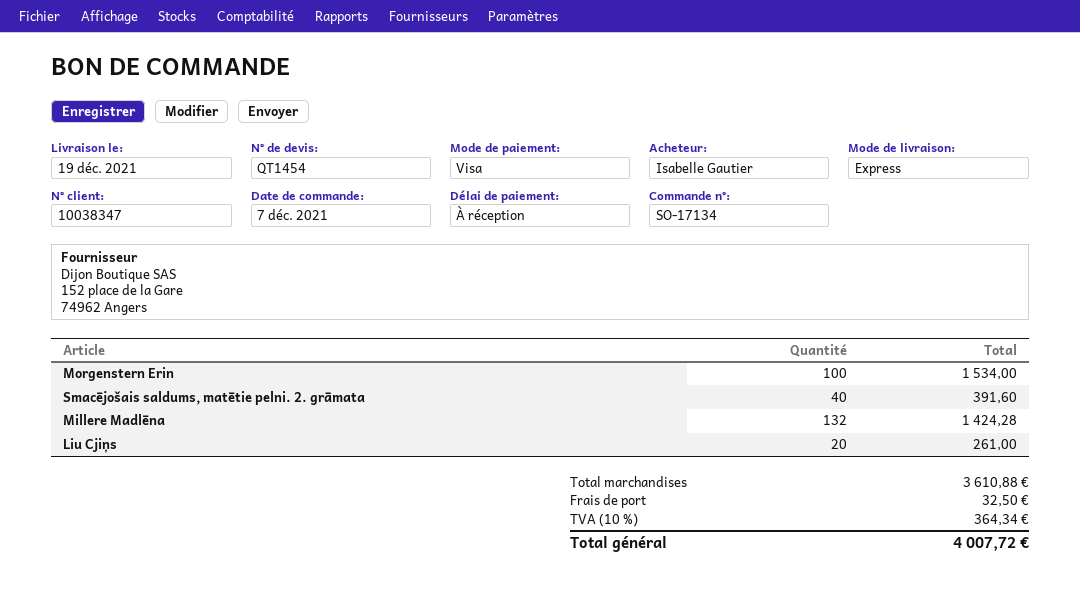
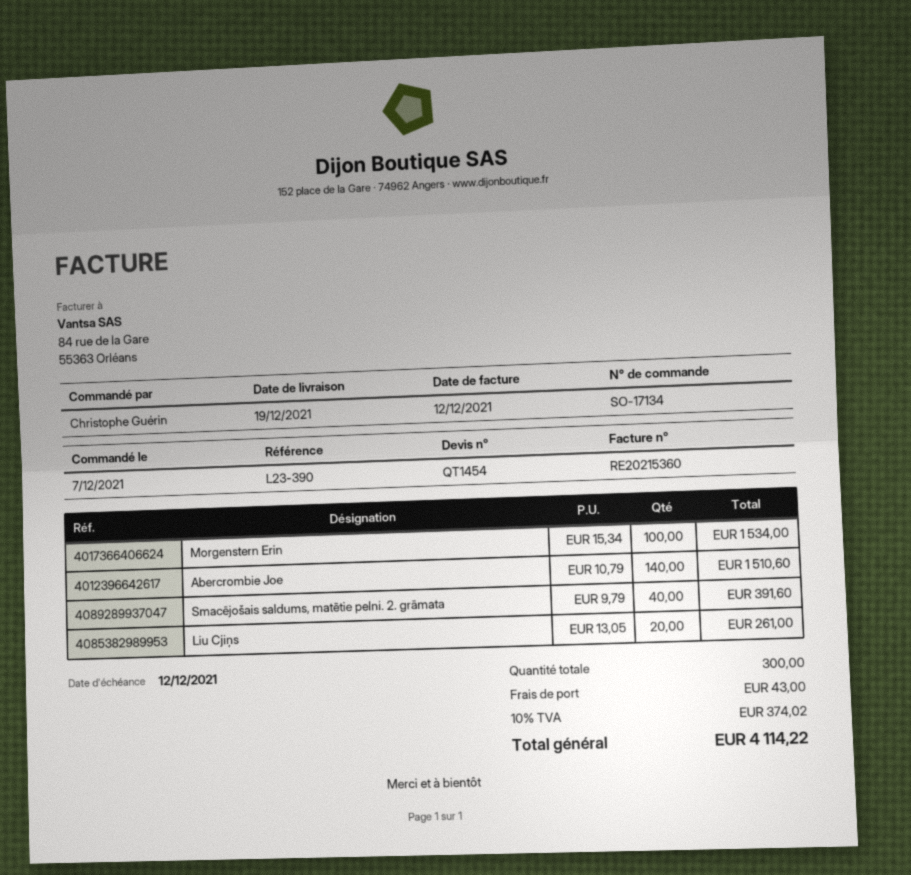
ordered by: Isabelle Gautier -> Christophe Guérin
Millere Madlēna: 132 for 1424.28 -> none
Abercrombie Joe: none -> 140 for 1510.60
shipping: 32.50 -> 43.00
tax: 10% = 364.34 -> 10% = 374.02
total: 4007.72 -> 4114.22

